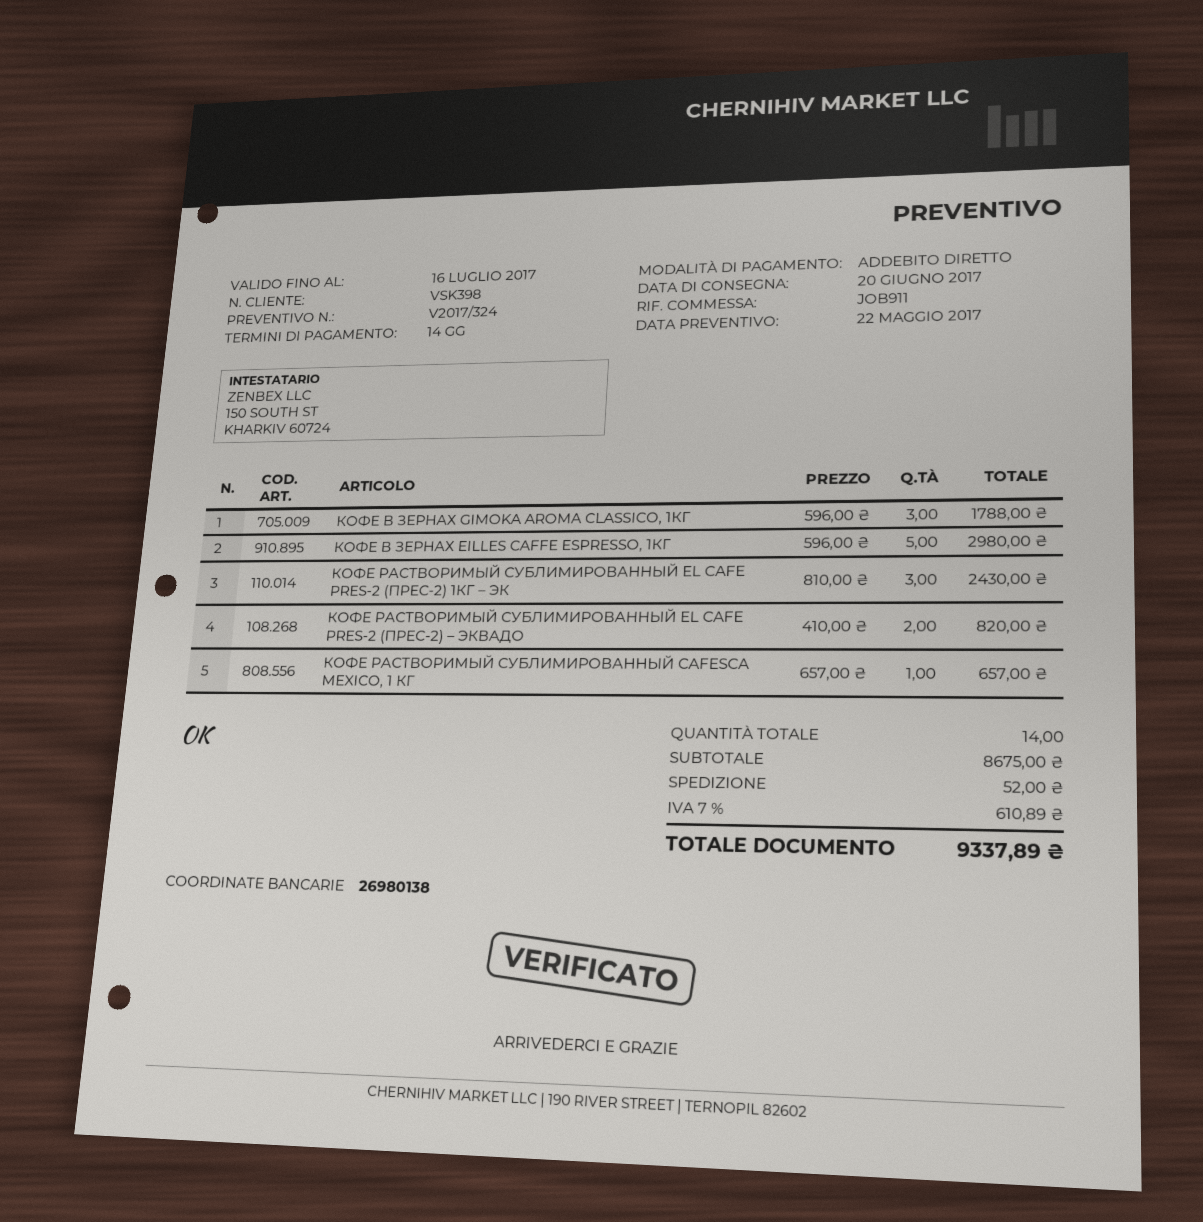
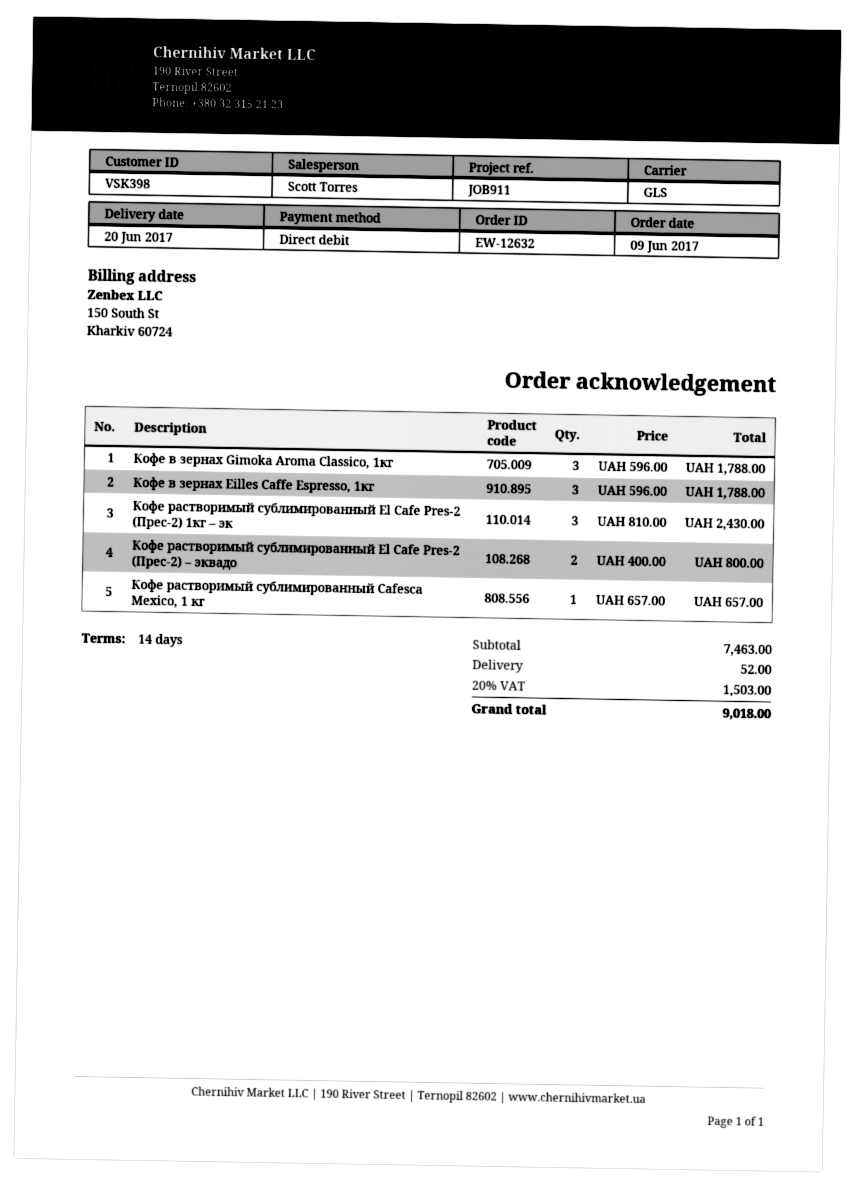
КОФЕ В ЗЕРНАХ EILLES CAFFE ESPRESSO, 1КГ: 5 x 596.00 = 2980.00 -> 3 x 596.00 = 1788.00
КОФЕ РАСТВОРИМЫЙ СУБЛИМИРОВАННЫЙ EL CAFE PRES-2 (ПРЕС-2) – ЭКВАДО: 2 x 410.00 = 820.00 -> 2 x 400.00 = 800.00
subtotal: 8675.00 -> 7463.00
tax: 7% = 610.89 -> 20% = 1503.00
total: 9337.89 -> 9018.00

